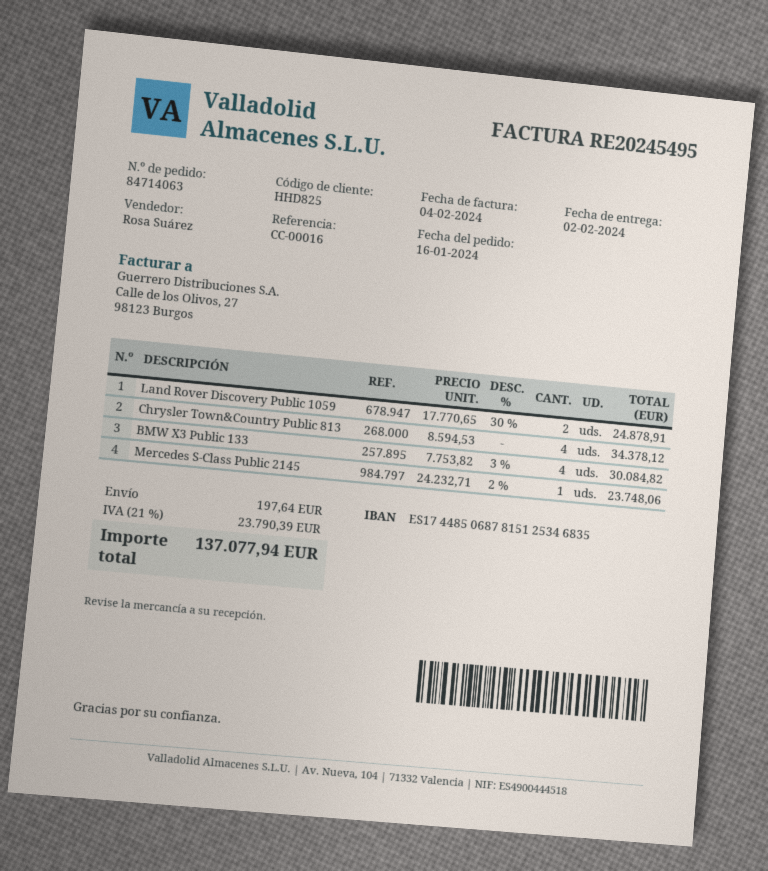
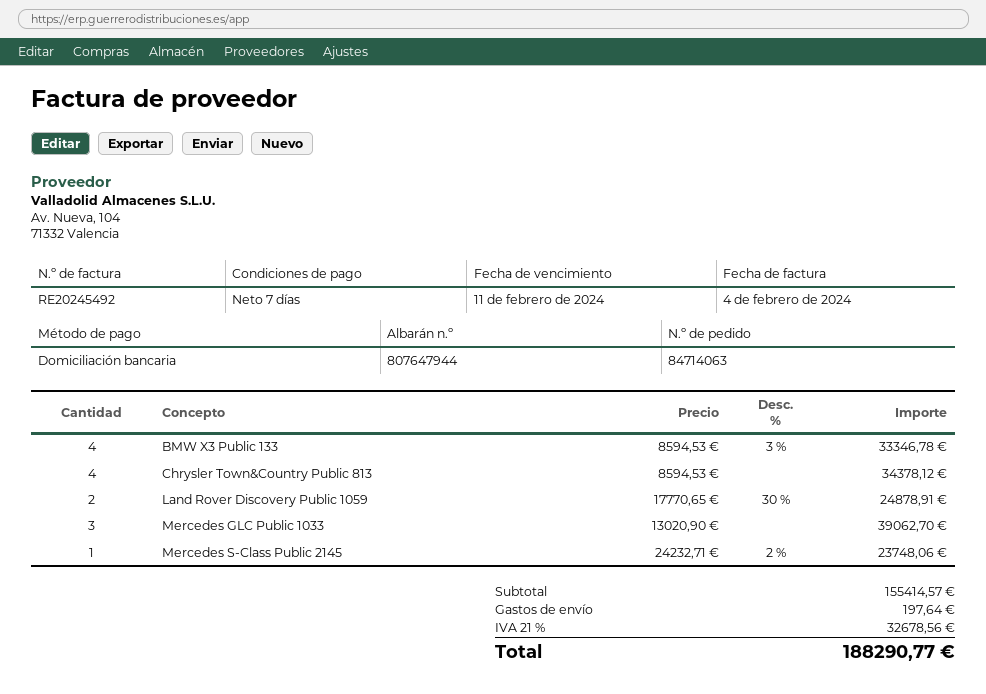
invoice number: RE20245495 -> RE20245492
BMW X3 Public 133: 4 x 7753.82 - 3% = 30084.82 -> 4 x 8594.53 - 3% = 33346.78
Mercedes GLC Public 1033: none -> 3 x 13020.90 = 39062.70
tax: 21% = 23790.39 -> 21% = 32678.56
total: 137077.94 -> 188290.77

